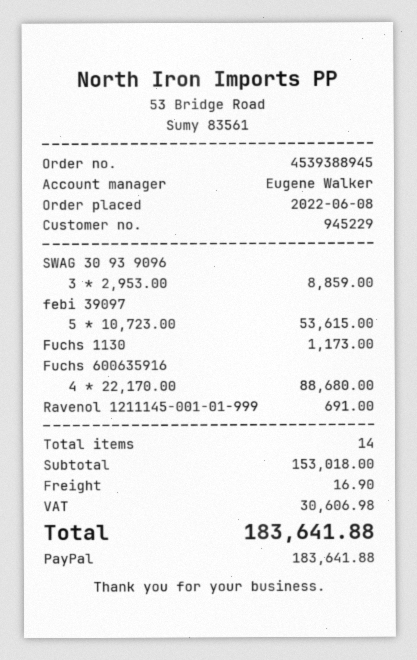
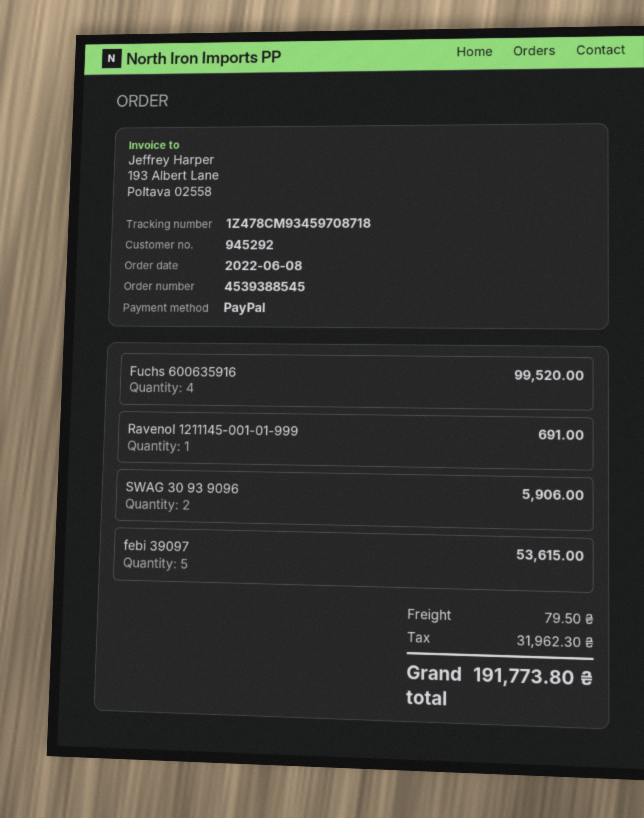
order number: 4539388945 -> 4539388545
customer number: 945229 -> 945292
SWAG 30 93 9096: 3 for 8859.00 -> 2 for 5906.00
Fuchs 1130: 1 for 1173.00 -> none
Fuchs 600635916: 4 for 88680.00 -> 4 for 99520.00
shipping: 16.90 -> 79.50
tax: 30606.98 -> 31962.30
total: 183641.88 -> 191773.80

